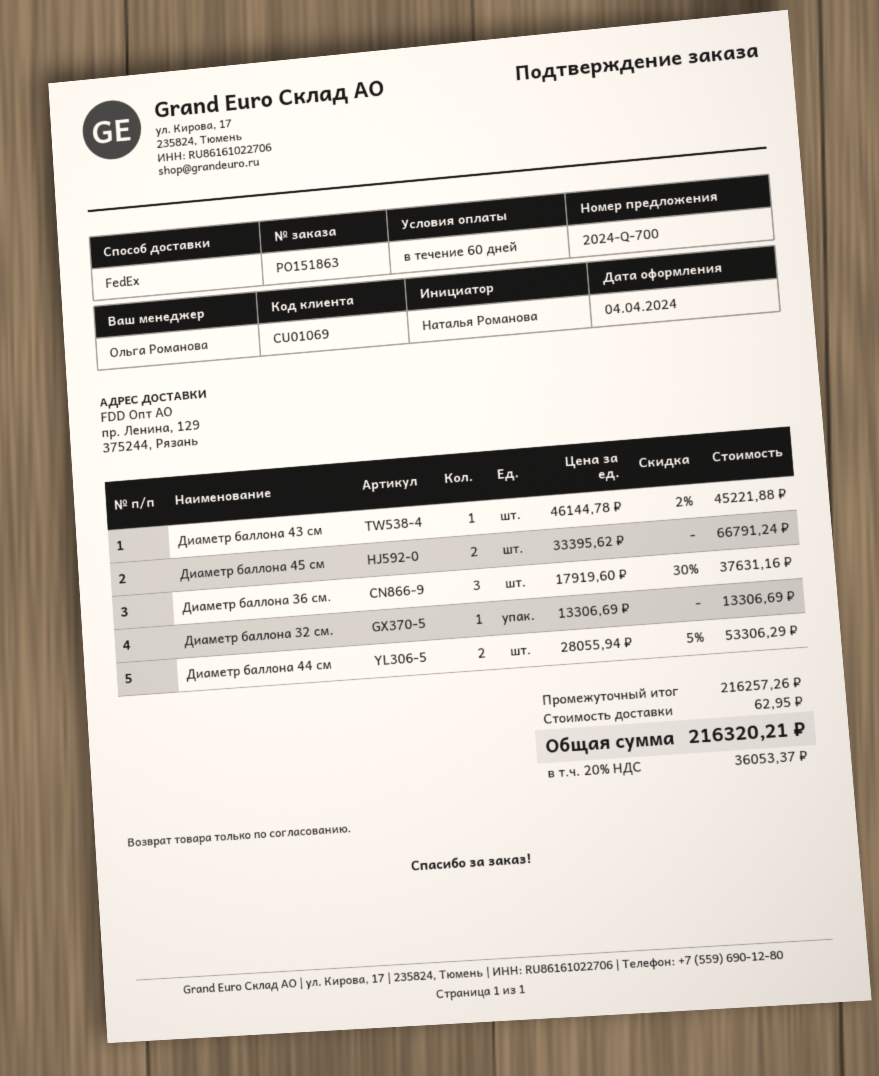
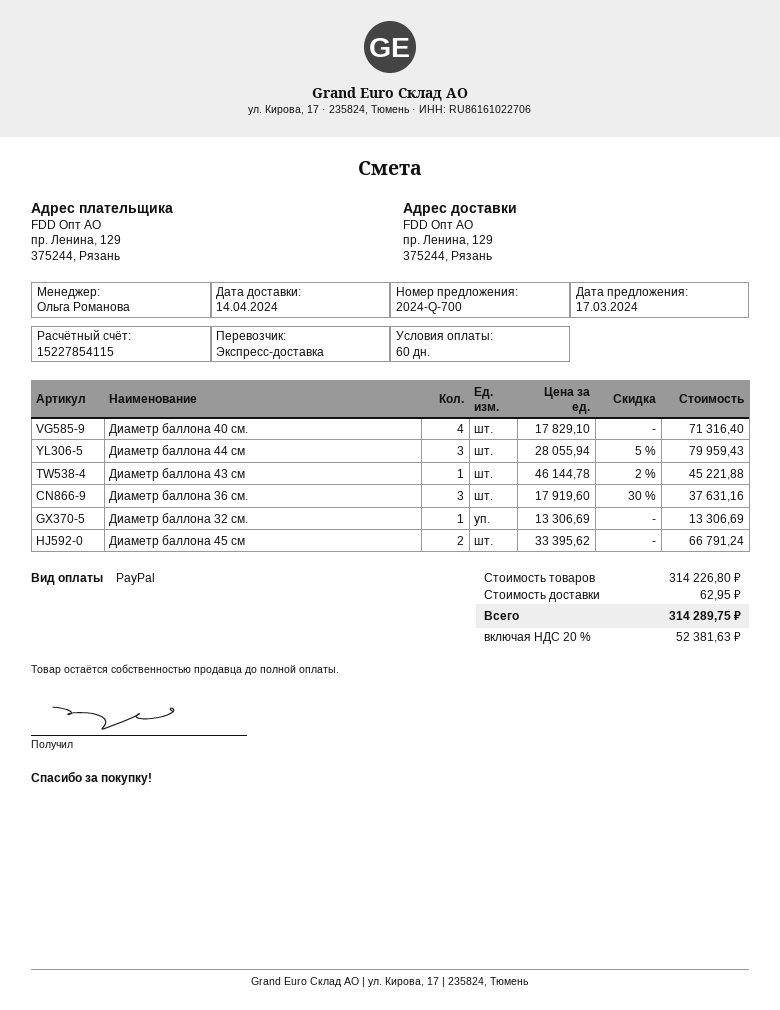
shipping method: FedEx -> express
Диаметр баллона 44 см: 2 x 28055.94 - 5% = 53306.29 -> 3 x 28055.94 - 5% = 79959.43
Диаметр баллона 40 см.: none -> 4 x 17829.10 = 71316.40
subtotal: 216257.26 -> 314226.80
tax: 20% = 36053.37 -> 20% = 52381.63
total: 216320.21 -> 314289.75

